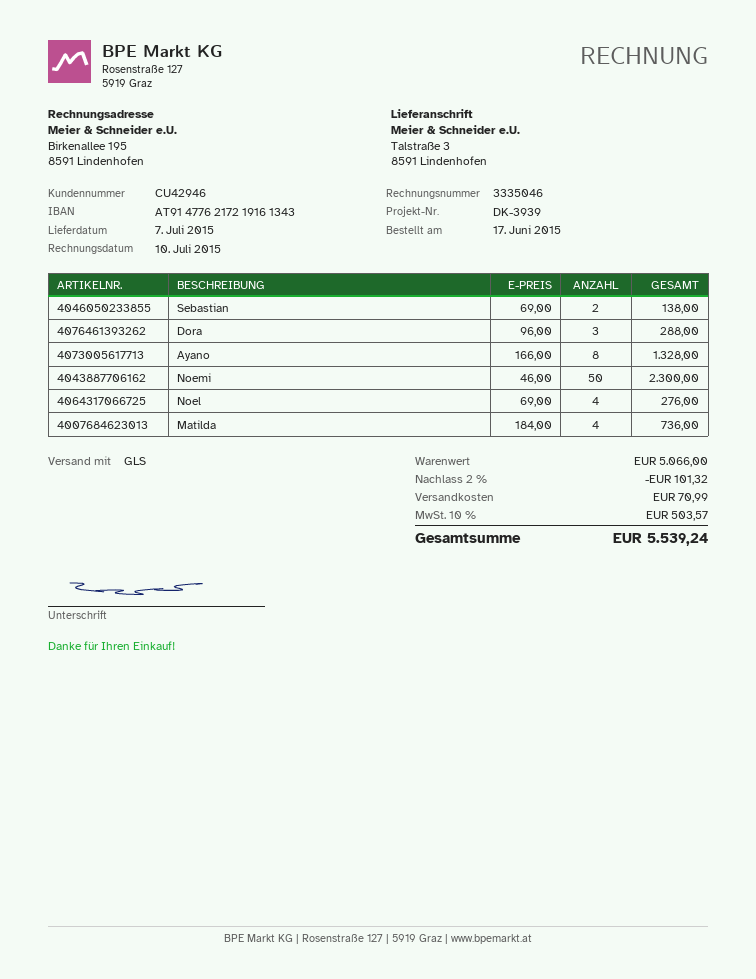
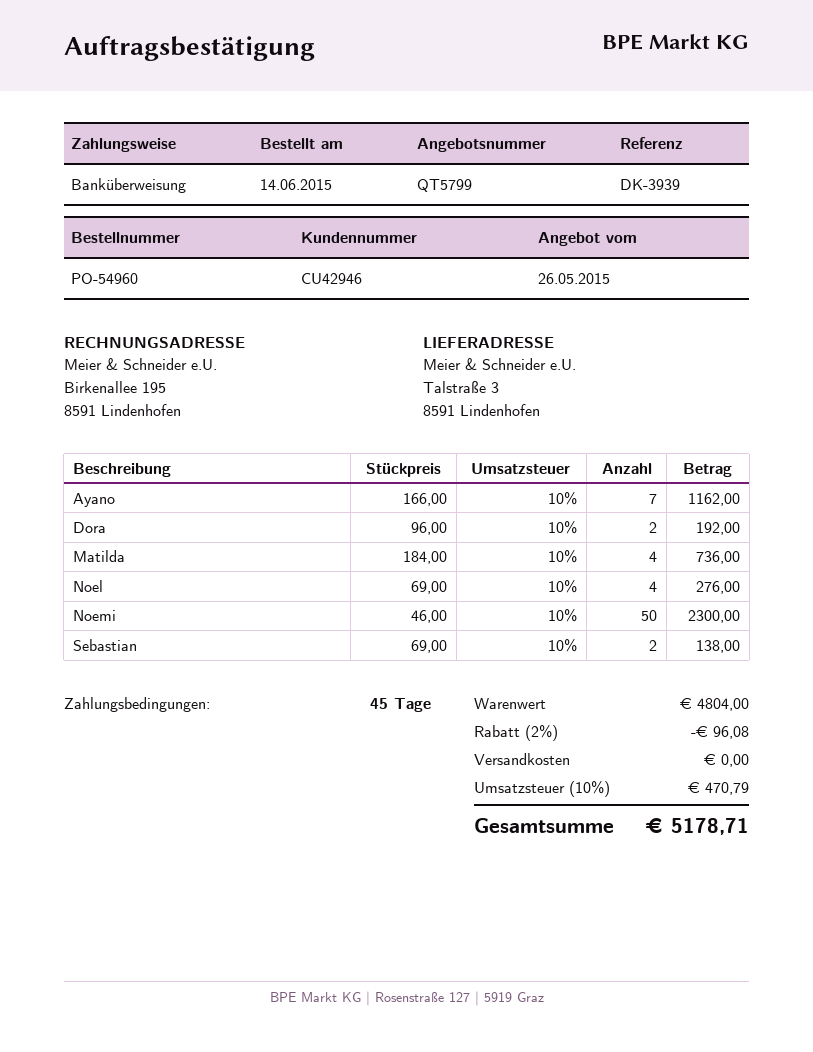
order date: 2015-06-17 -> 2015-06-14
Dora: 3 x 96.00 = 288.00 -> 2 x 96.00 = 192.00
Ayano: 8 x 166.00 = 1328.00 -> 7 x 166.00 = 1162.00
subtotal: 5066.00 -> 4804.00
discount: 2% = 101.32 -> 2% = 96.08
shipping: 70.99 -> 0.00
tax: 10% = 503.57 -> 10% = 470.79
total: 5539.24 -> 5178.71

